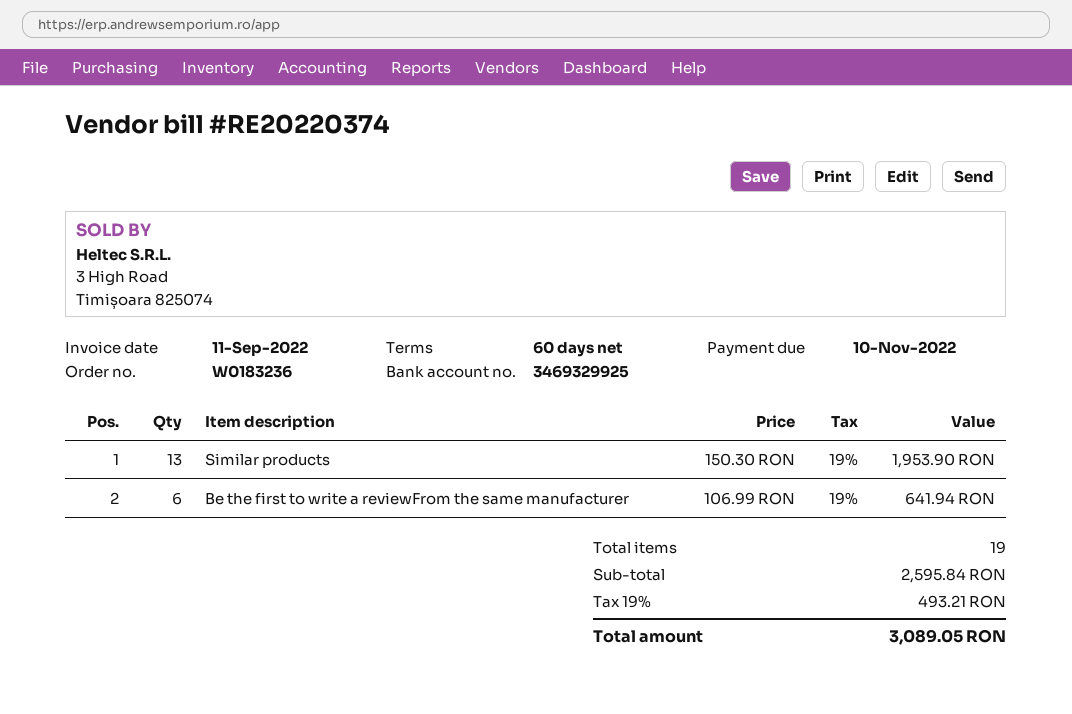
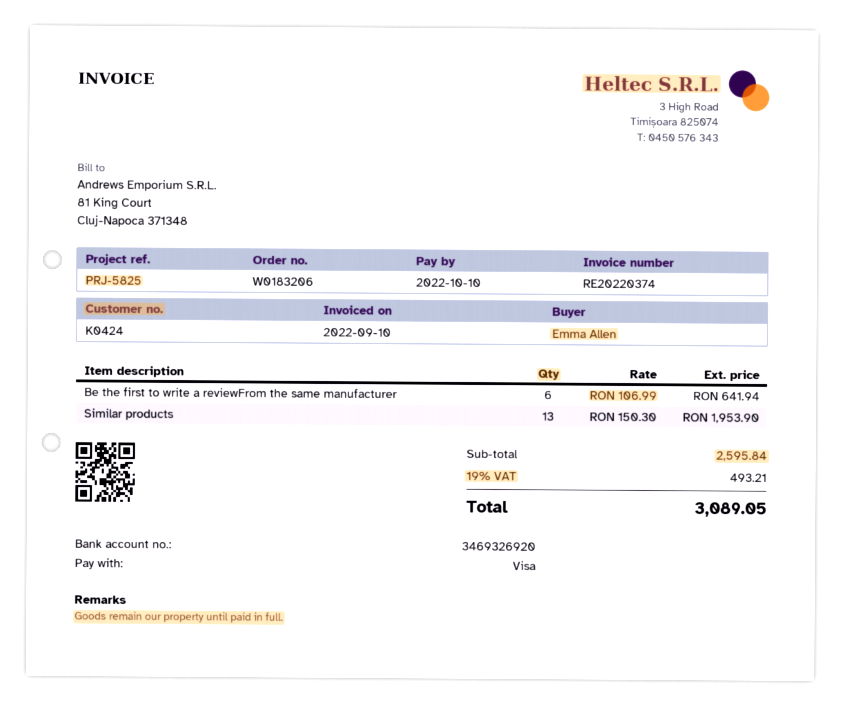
order number: W0183236 -> W0183206
invoice date: 2022-09-11 -> 2022-09-10
due date: 2022-11-10 -> 2022-10-10
bank account: 3469329925 -> 3469326920

